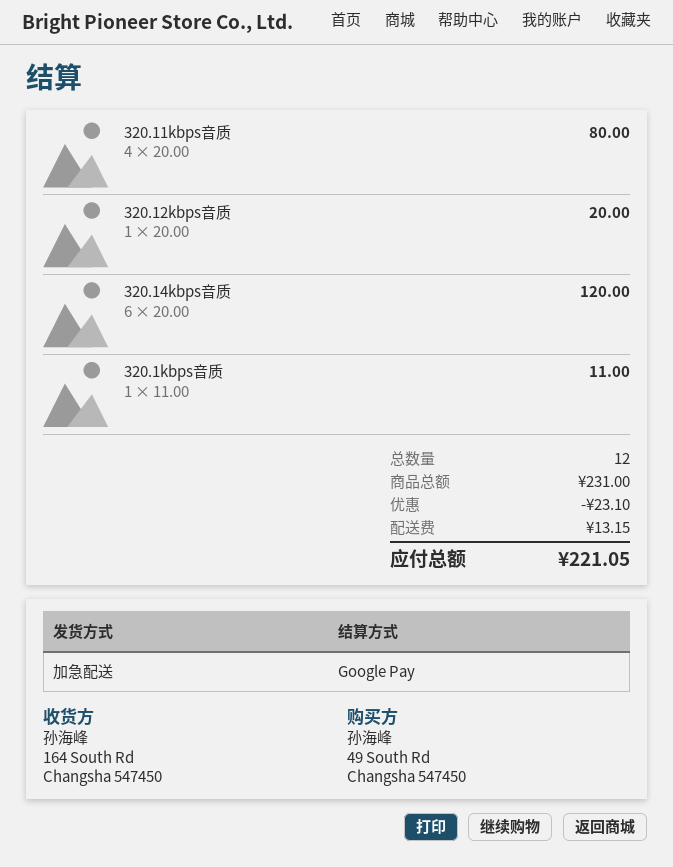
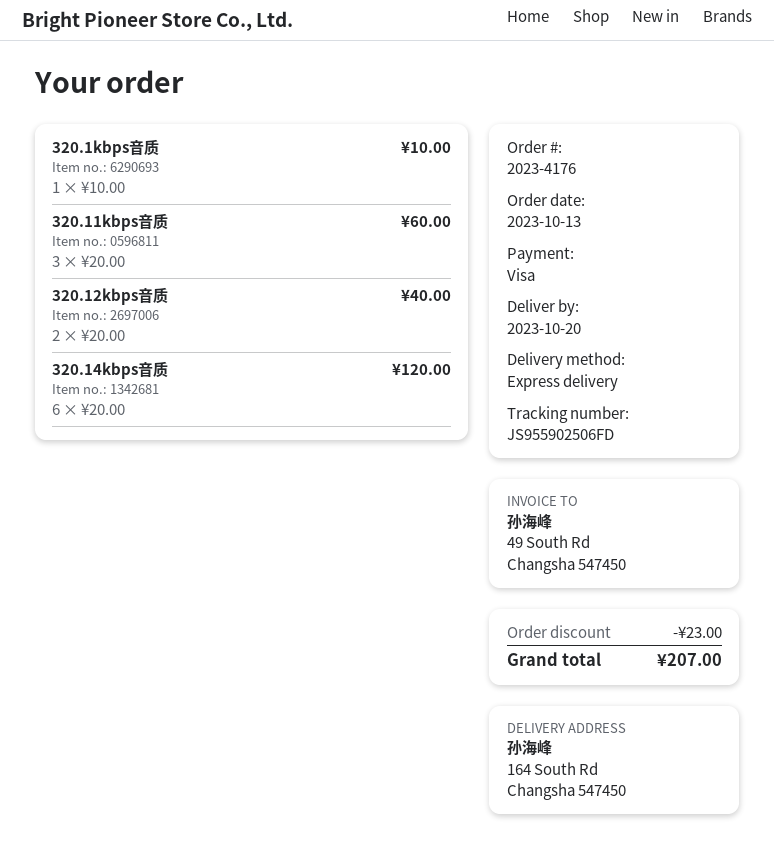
payment method: Google Pay -> Visa
320.11kbps音质: 4 x 20.00 = 80.00 -> 3 x 20.00 = 60.00
320.12kbps音质: 1 x 20.00 = 20.00 -> 2 x 20.00 = 40.00
320.1kbps音质: 1 x 11.00 = 11.00 -> 1 x 10.00 = 10.00
discount: 23.10 -> 23.00
shipping: 13.15 -> none
total: 221.05 -> 207.00

